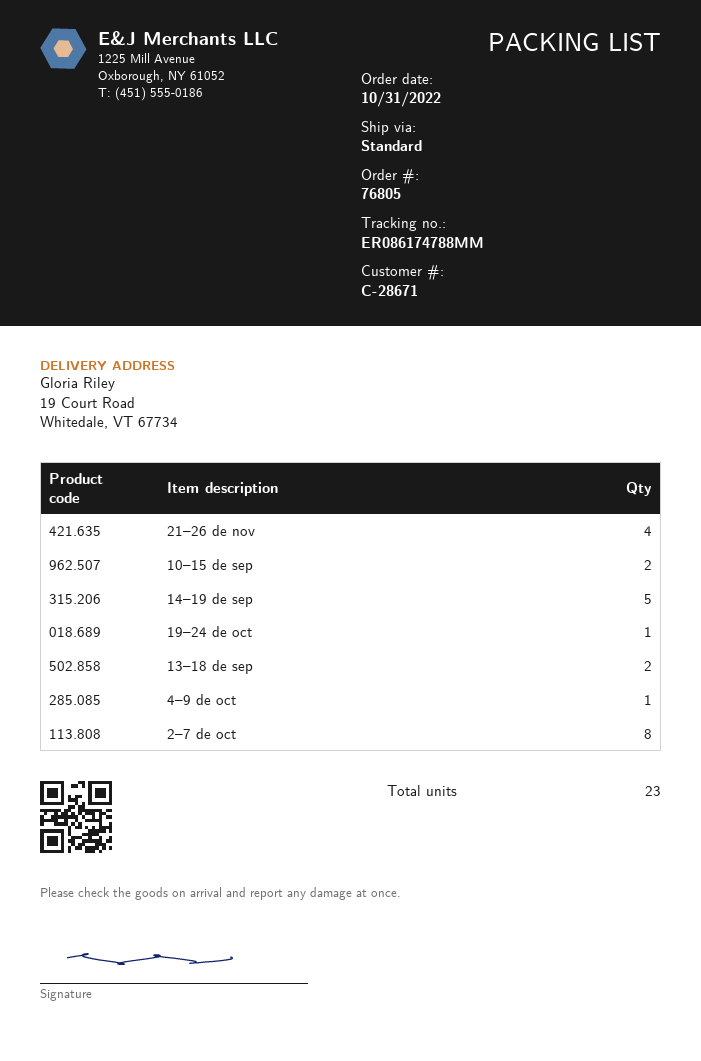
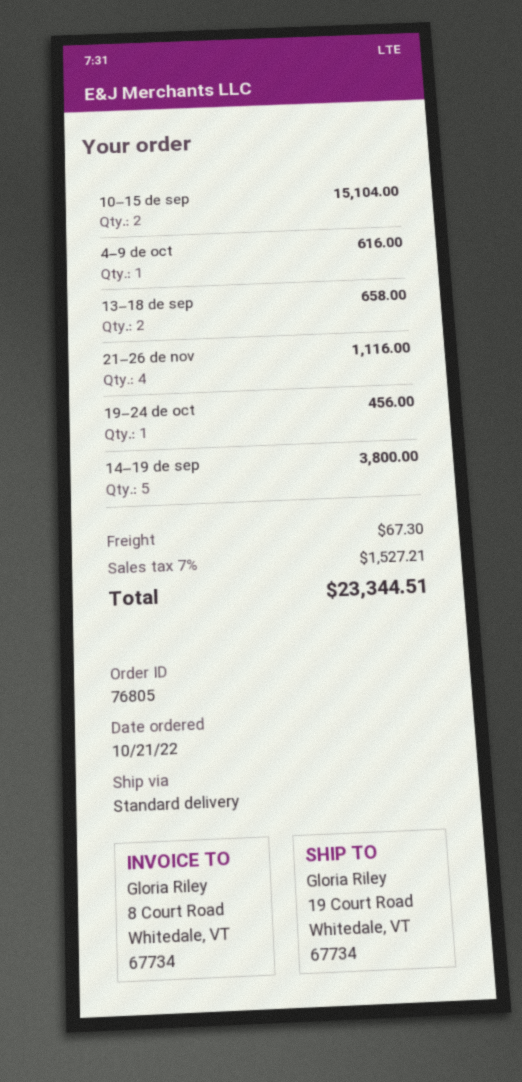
order date: 2022-10-31 -> 2022-10-21
2–7 de oct: 8 -> none

